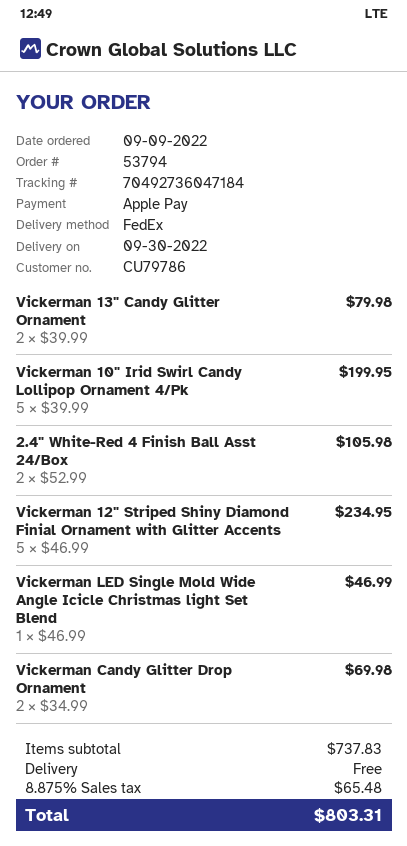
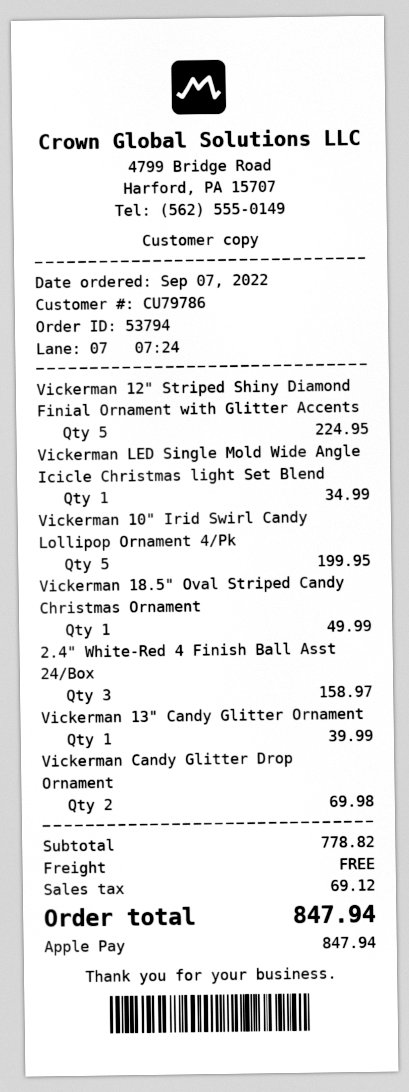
order date: 2022-09-09 -> 2022-09-07
Vickerman 13" Candy Glitter Ornament: 2 for 79.98 -> 1 for 39.99
2.4" White-Red 4 Finish Ball Asst 24/Box: 2 for 105.98 -> 3 for 158.97
Vickerman 12" Striped Shiny Diamond Finial Ornament with Glitter Accents: 5 for 234.95 -> 5 for 224.95
Vickerman LED Single Mold Wide Angle Icicle Christmas light Set Blend: 1 for 46.99 -> 1 for 34.99
Vickerman 18.5" Oval Striped Candy Christmas Ornament: none -> 1 for 49.99
subtotal: 737.83 -> 778.82
tax: 65.48 -> 69.12
total: 803.31 -> 847.94

